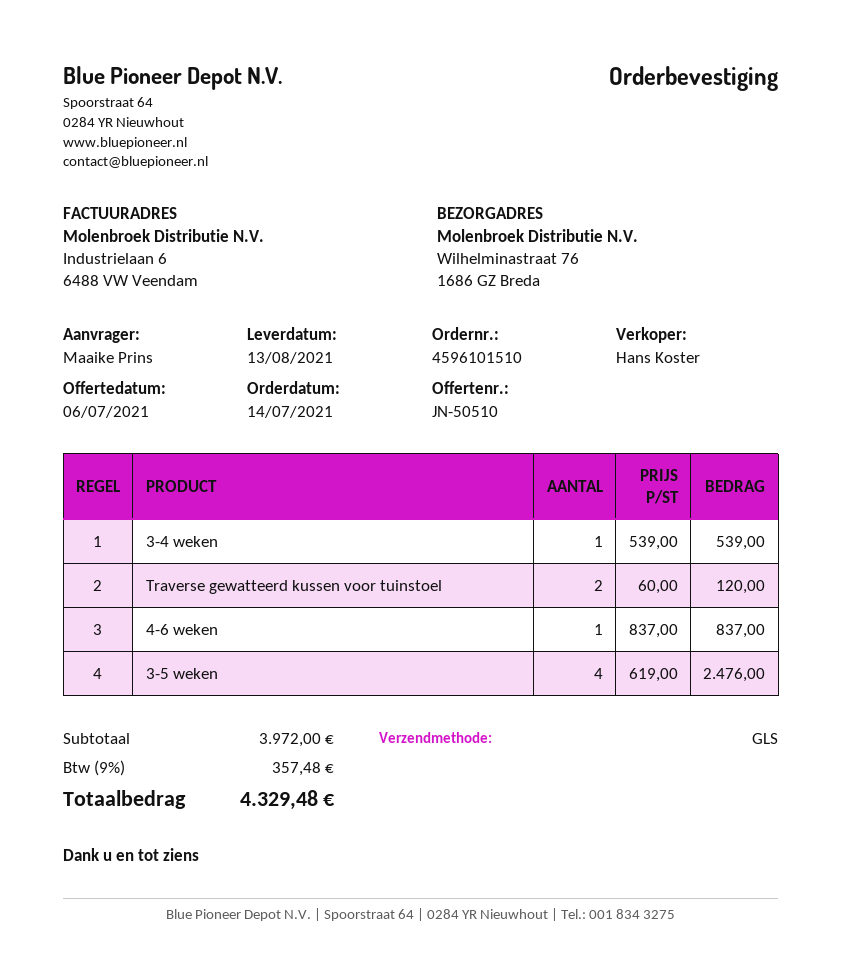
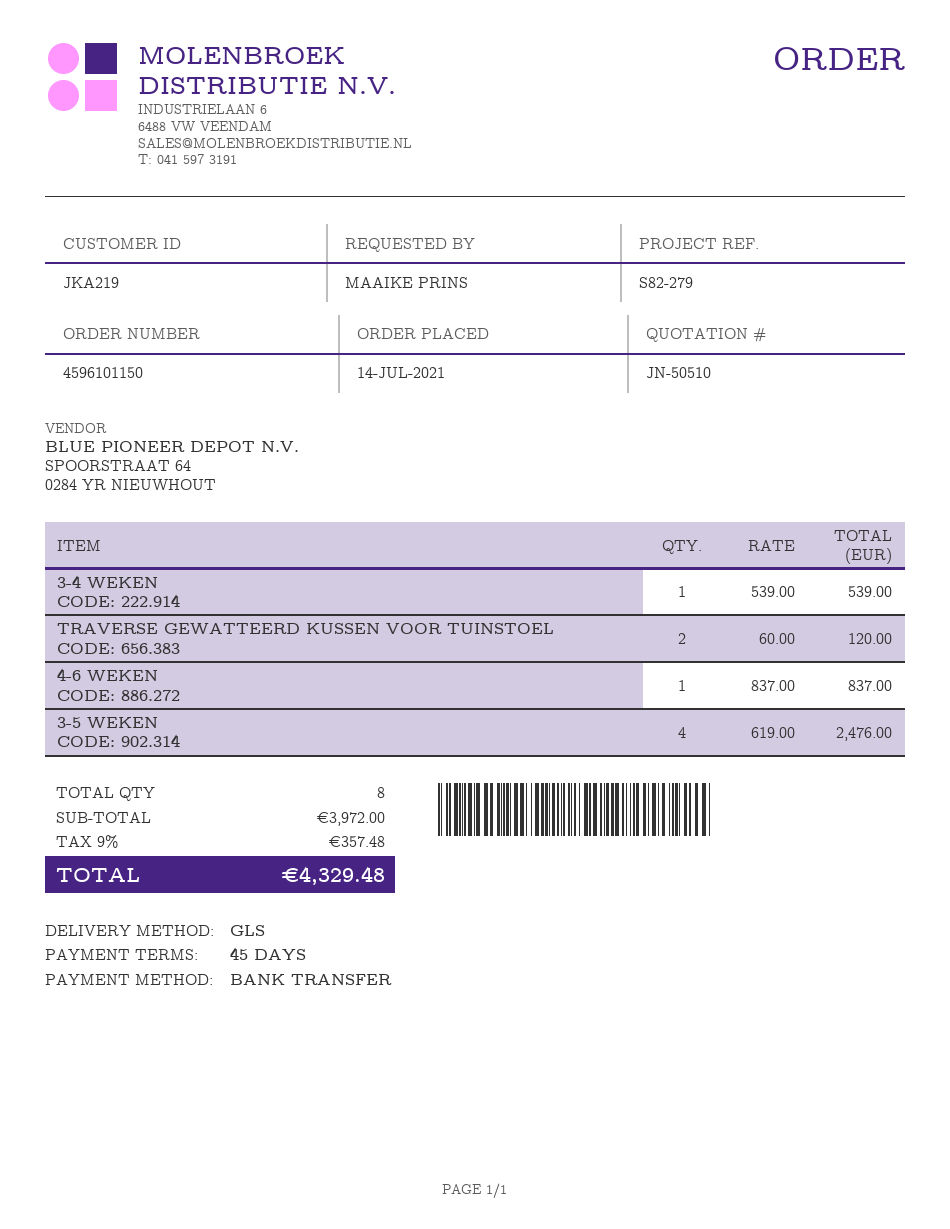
order number: 4596101510 -> 4596101150

